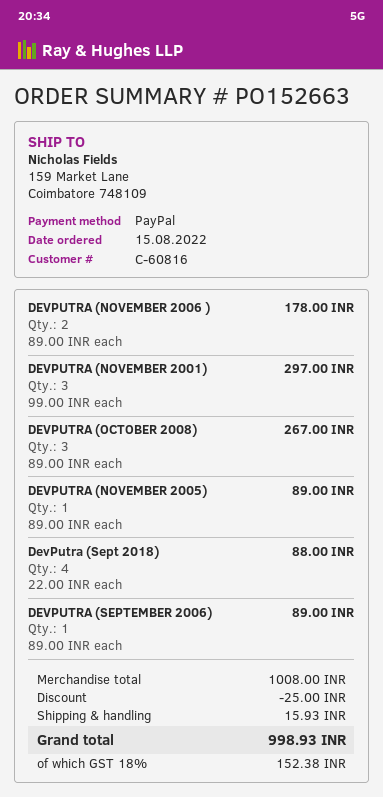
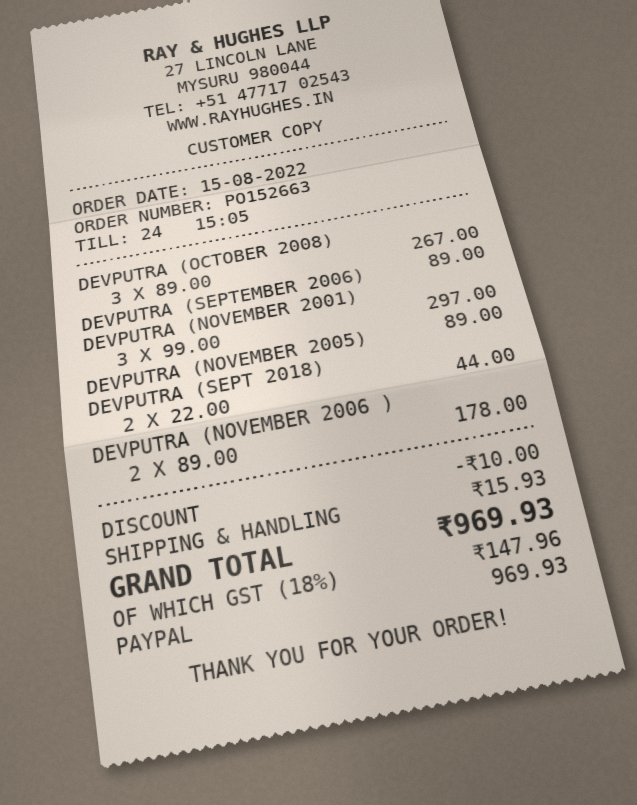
DevPutra (Sept 2018): 4 x 22.00 = 88.00 -> 2 x 22.00 = 44.00
discount: 25.00 -> 10.00
tax: 18% = 152.38 -> 18% = 147.96
total: 998.93 -> 969.93

